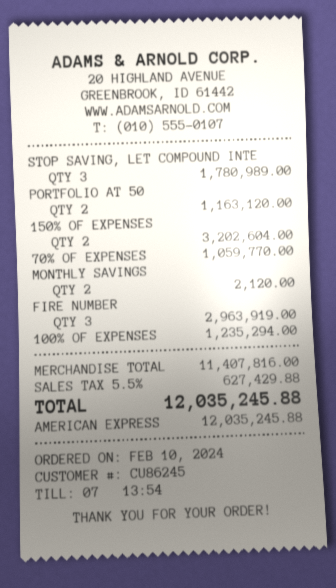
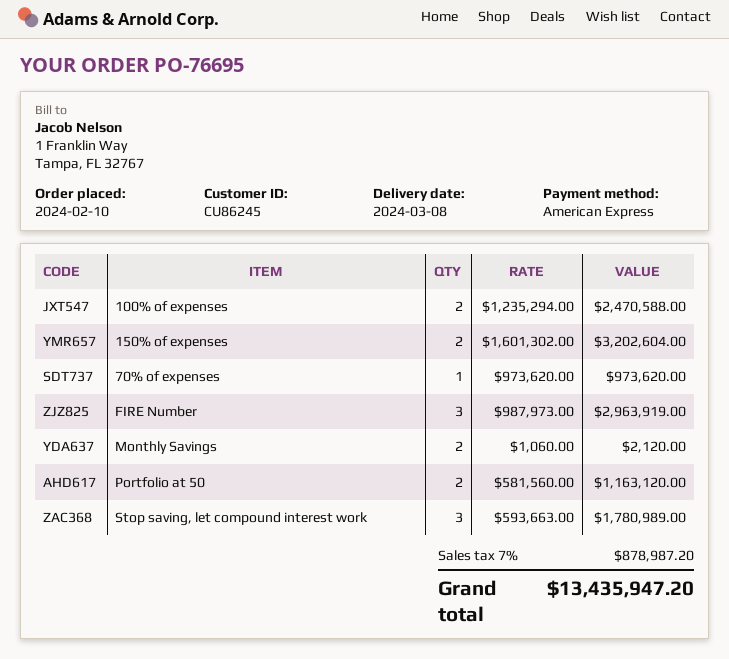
70% OF EXPENSES: 1 for 1059770.00 -> 1 for 973620.00
100% OF EXPENSES: 1 for 1235294.00 -> 2 for 2470588.00
tax: 5.5% = 627429.88 -> 7% = 878987.20
total: 12035245.88 -> 13435947.20

